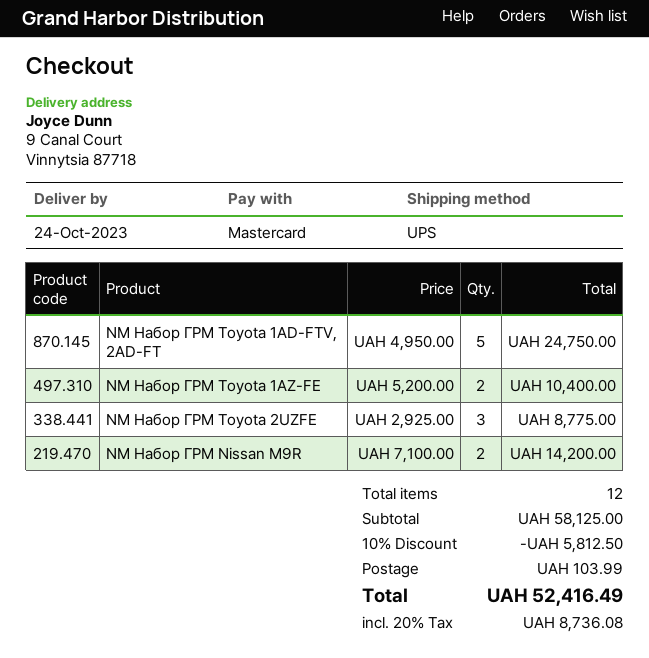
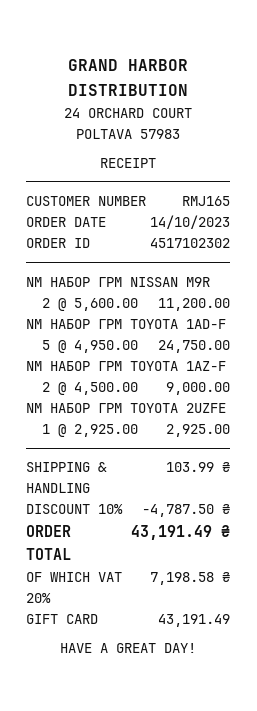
payment method: Mastercard -> gift card
NM Набор ГРМ Toyota 1AZ-FE: 2 x 5200.00 = 10400.00 -> 2 x 4500.00 = 9000.00
NM Набор ГРМ Toyota 2UZFE: 3 x 2925.00 = 8775.00 -> 1 x 2925.00 = 2925.00
NM Набор ГРМ Nissan M9R: 2 x 7100.00 = 14200.00 -> 2 x 5600.00 = 11200.00
discount: 10% = 5812.50 -> 10% = 4787.50
tax: 20% = 8736.08 -> 20% = 7198.58
total: 52416.49 -> 43191.49

